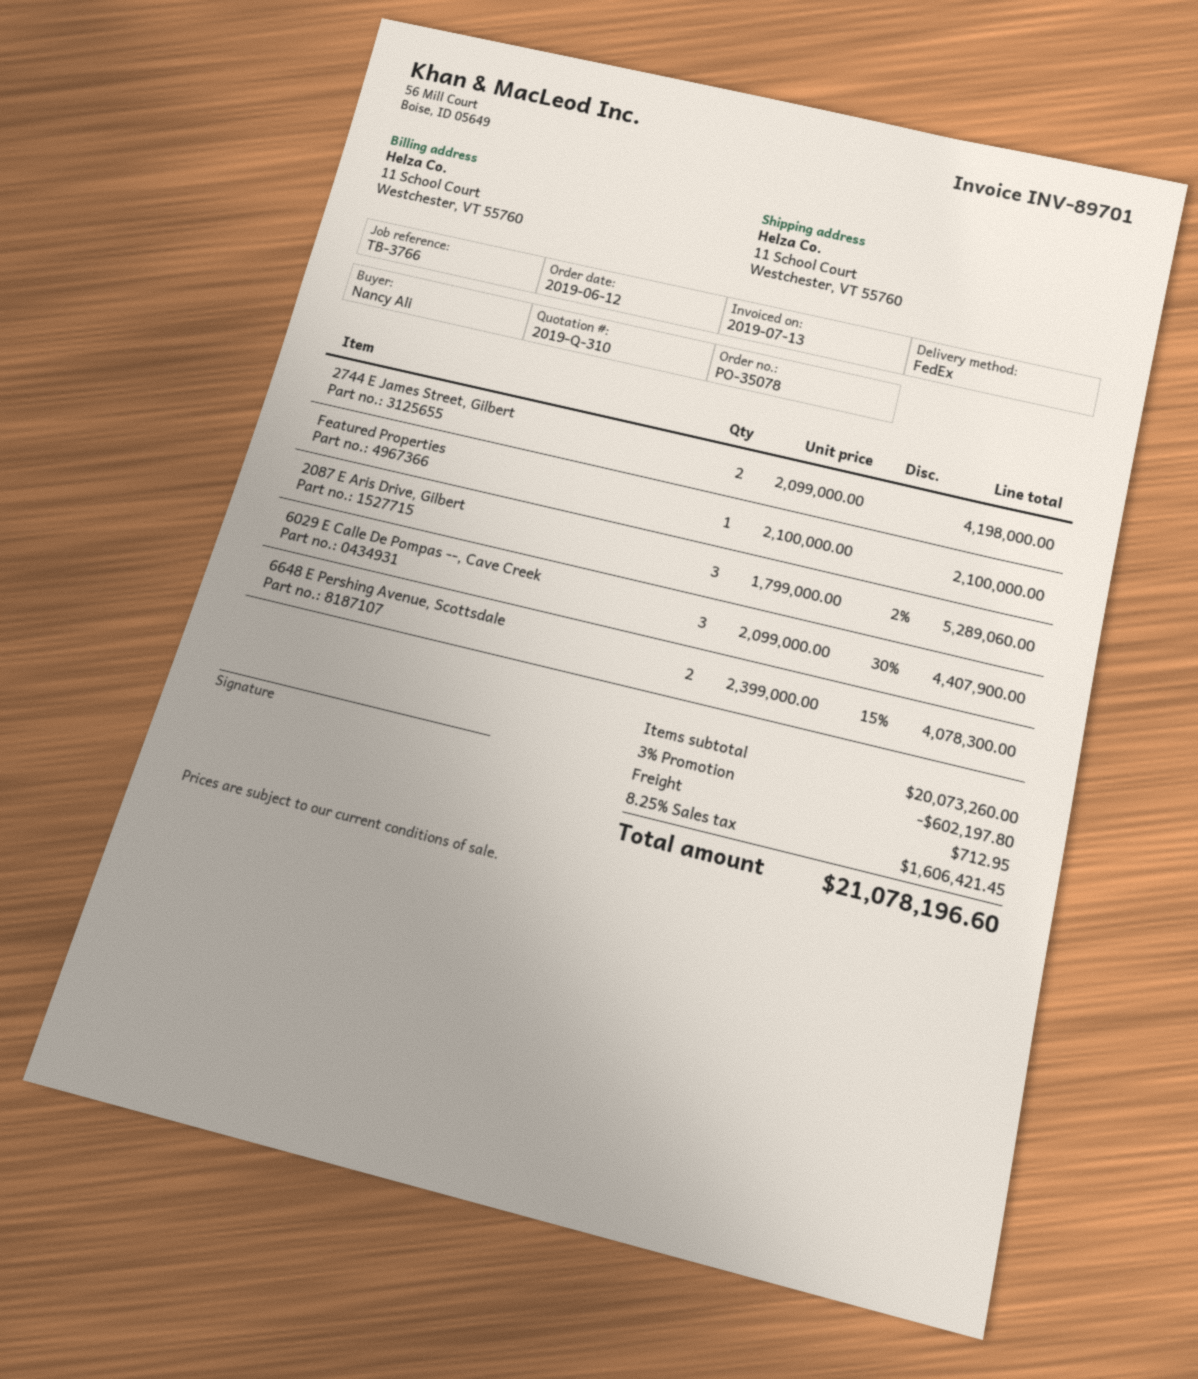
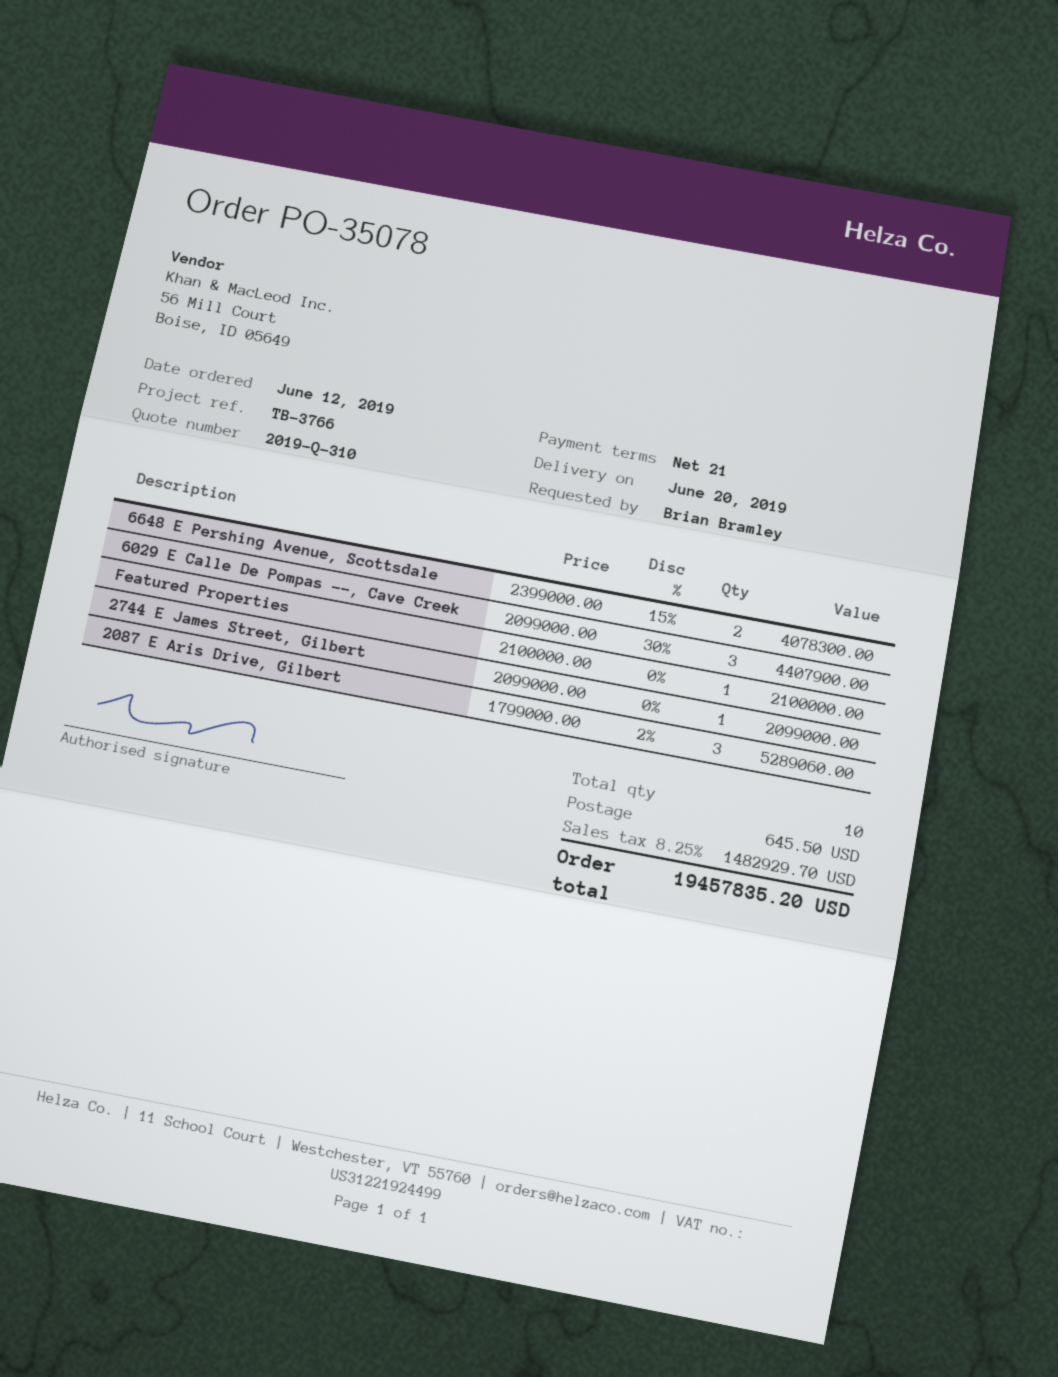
ordered by: Nancy Ali -> Brian Bramley
2744 E James Street, Gilbert: 2 x 2099000.00 = 4198000.00 -> 1 x 2099000.00 = 2099000.00
discount: 3% = 602197.80 -> none
shipping: 712.95 -> 645.50
tax: 8.25% = 1606421.45 -> 8.25% = 1482929.70
total: 21078196.60 -> 19457835.20

